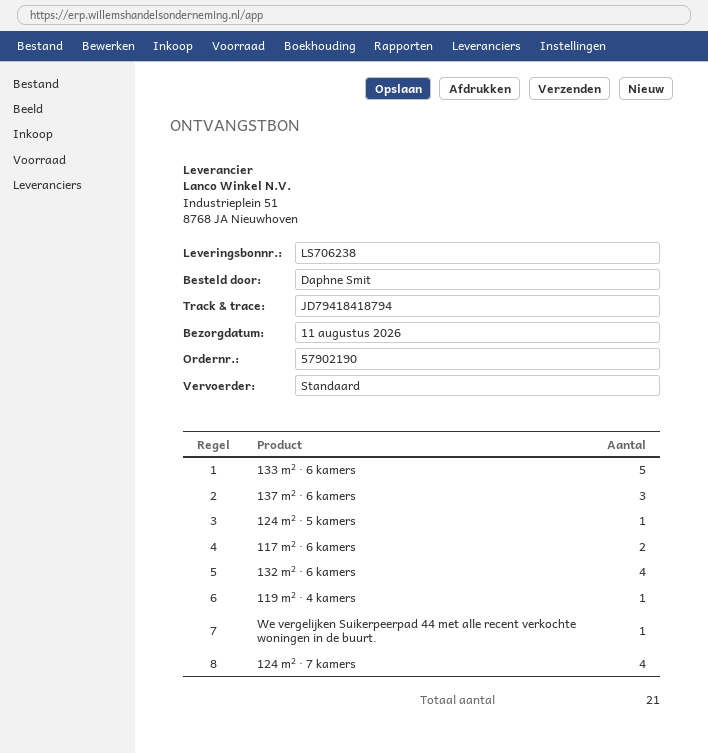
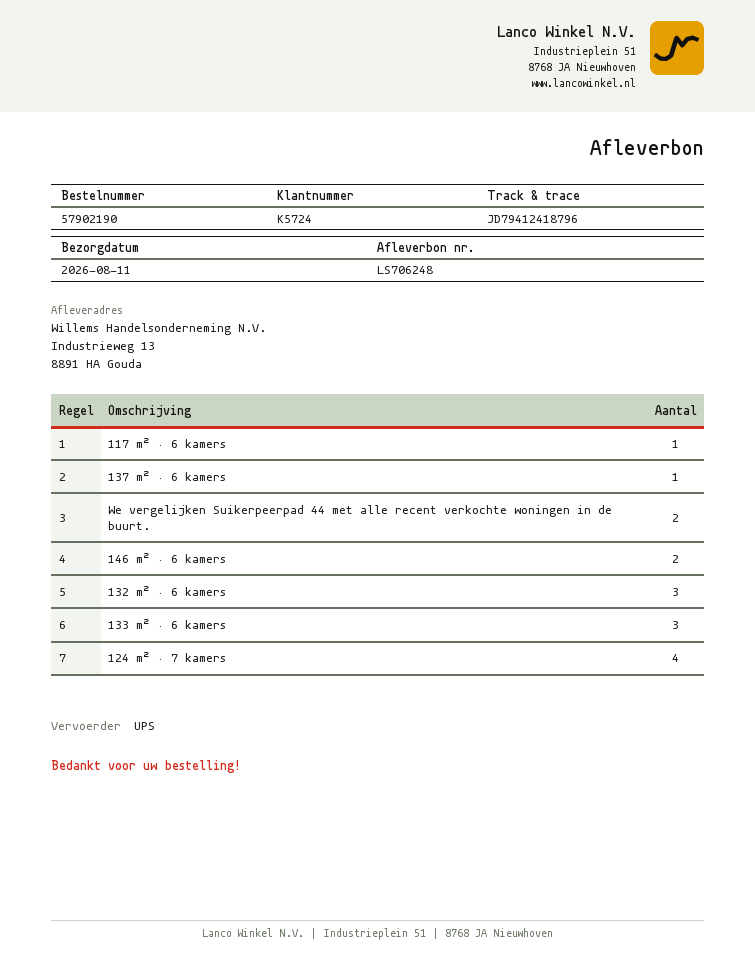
delivery note number: LS706238 -> LS706248
shipping method: standard -> UPS
tracking number: JD79418418794 -> JD79412418796
133 m² · 6 kamers: 5 -> 3
137 m² · 6 kamers: 3 -> 1
124 m² · 5 kamers: 1 -> none
117 m² · 6 kamers: 2 -> 1
132 m² · 6 kamers: 4 -> 3
119 m² · 4 kamers: 1 -> none
We vergelijken Suikerpeerpad 44 met alle recent verkochte woningen in de buurt.: 1 -> 2
146 m² · 6 kamers: none -> 2

